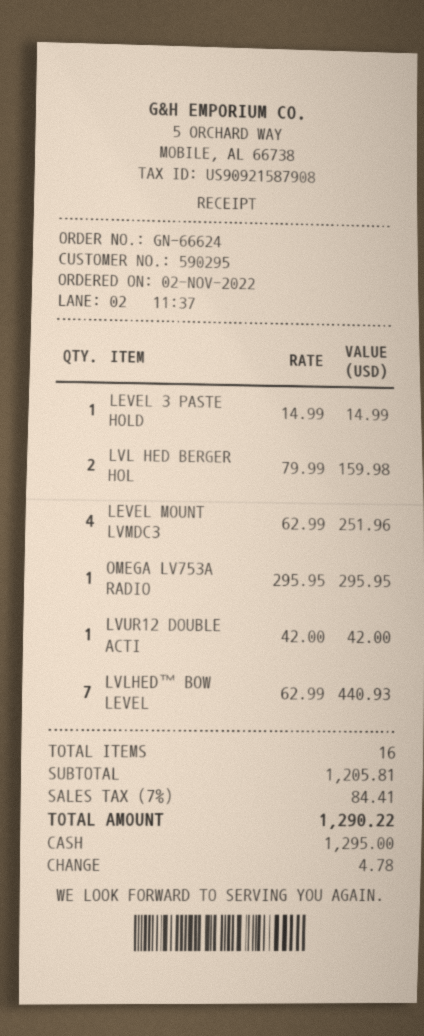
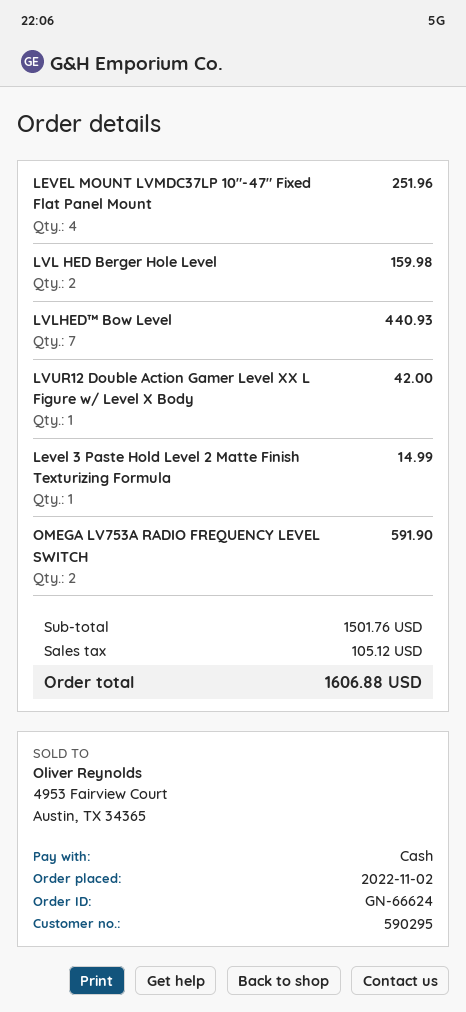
OMEGA LV753A RADIO: 1 for 295.95 -> 2 for 591.90
subtotal: 1205.81 -> 1501.76
tax: 84.41 -> 105.12
total: 1290.22 -> 1606.88

